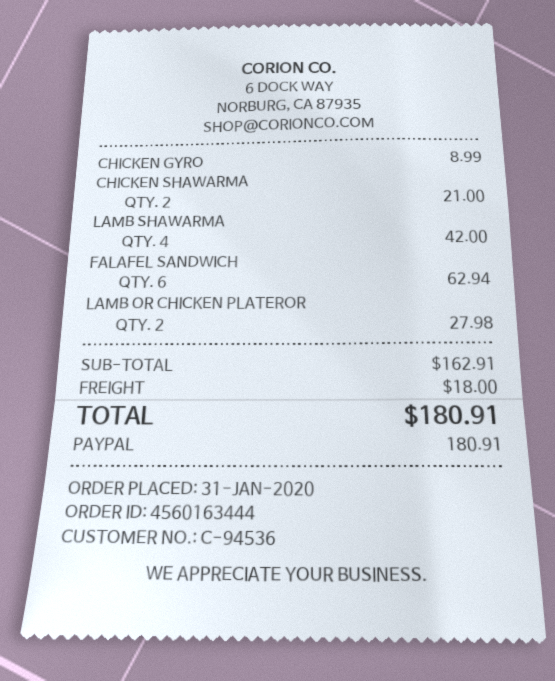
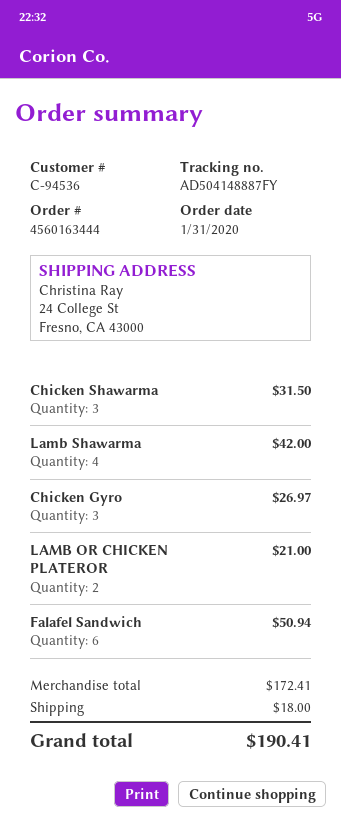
CHICKEN GYRO: 1 for 8.99 -> 3 for 26.97
CHICKEN SHAWARMA: 2 for 21.00 -> 3 for 31.50
FALAFEL SANDWICH: 6 for 62.94 -> 6 for 50.94
LAMB OR CHICKEN PLATEROR: 2 for 27.98 -> 2 for 21.00
subtotal: 162.91 -> 172.41
total: 180.91 -> 190.41

